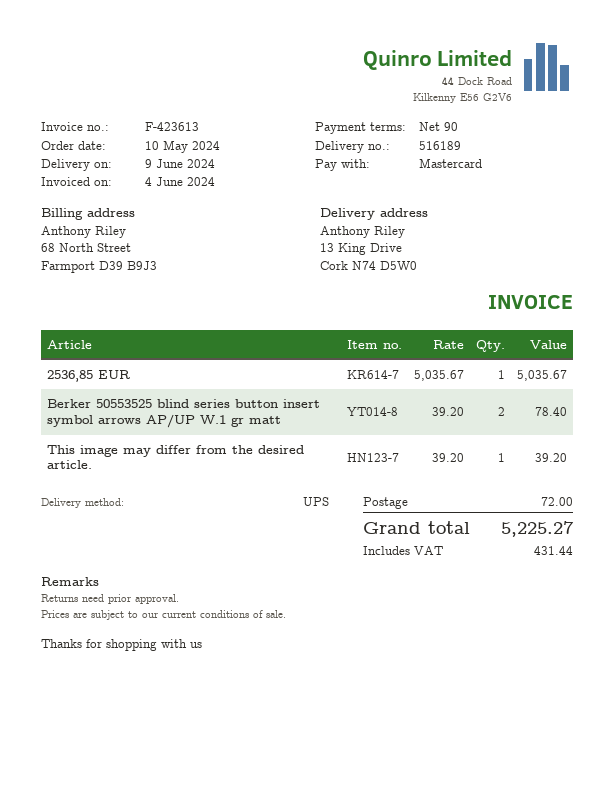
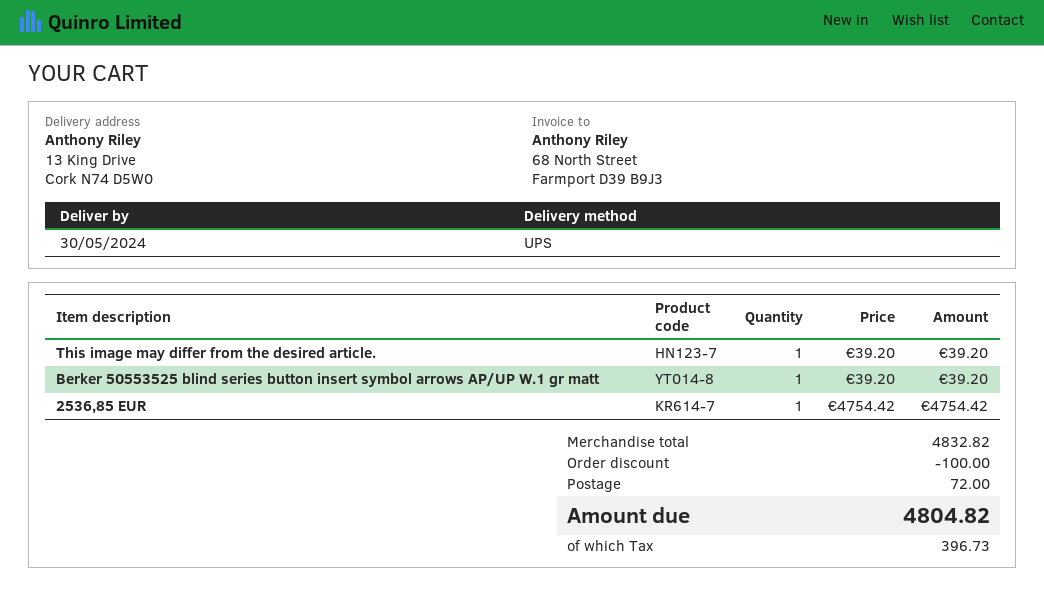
delivery date: 2024-06-09 -> 2024-05-30
2536,85 EUR: 1 x 5035.67 = 5035.67 -> 1 x 4754.42 = 4754.42
Berker 50553525 blind series button insert symbol arrows AP/UP W.1 gr matt: 2 x 39.20 = 78.40 -> 1 x 39.20 = 39.20
discount: none -> 100.00
tax: 431.44 -> 396.73
total: 5225.27 -> 4804.82

